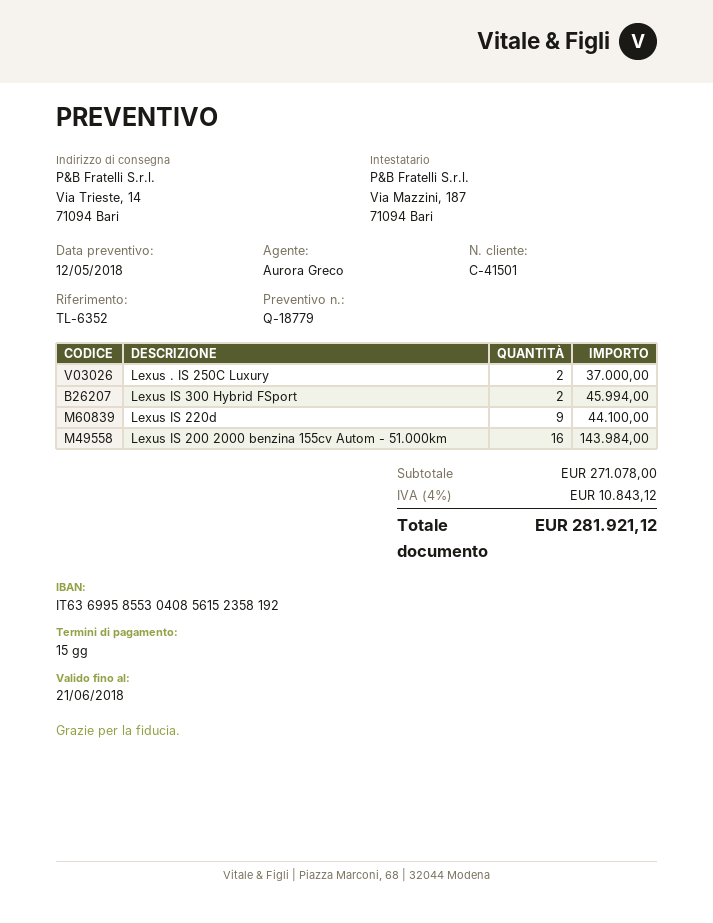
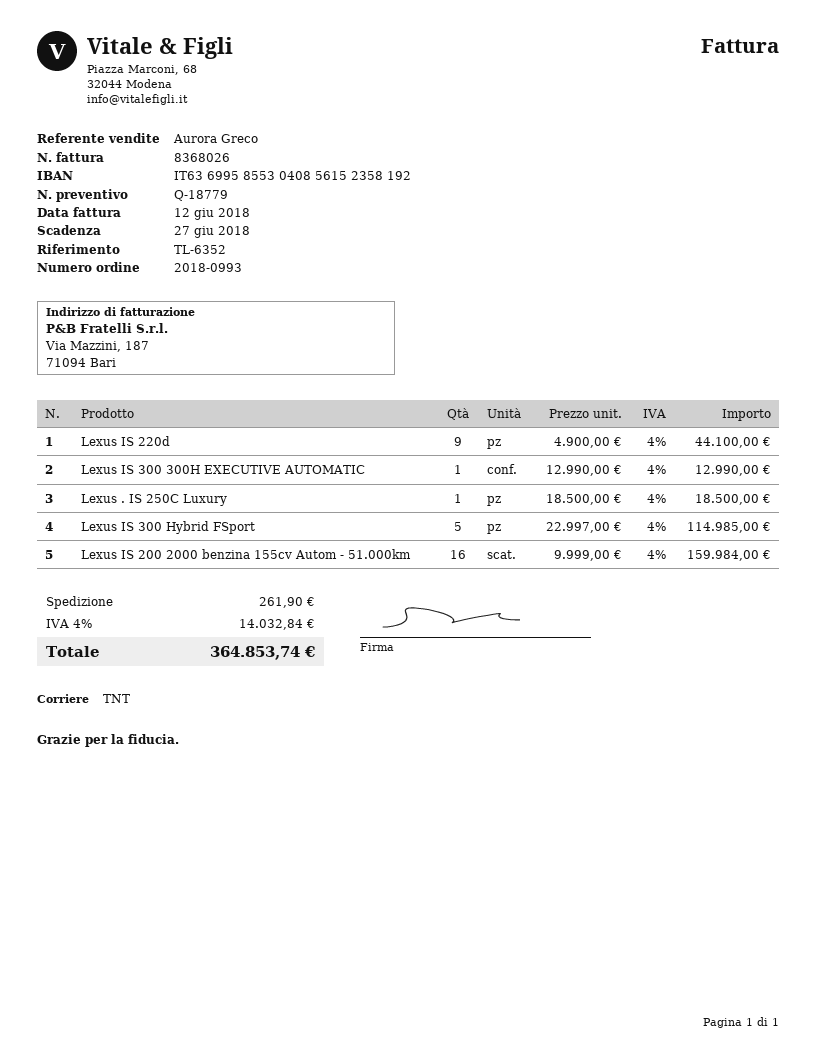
Lexus . IS 250C Luxury: 2 for 37000.00 -> 1 for 18500.00
Lexus IS 300 Hybrid FSport: 2 for 45994.00 -> 5 for 114985.00
Lexus IS 200 2000 benzina 155cv Autom - 51.000km: 16 for 143984.00 -> 16 for 159984.00
Lexus IS 300 300H EXECUTIVE AUTOMATIC: none -> 1 for 12990.00
shipping: none -> 261.90
tax: 4% = 10843.12 -> 4% = 14032.84
total: 281921.12 -> 364853.74

